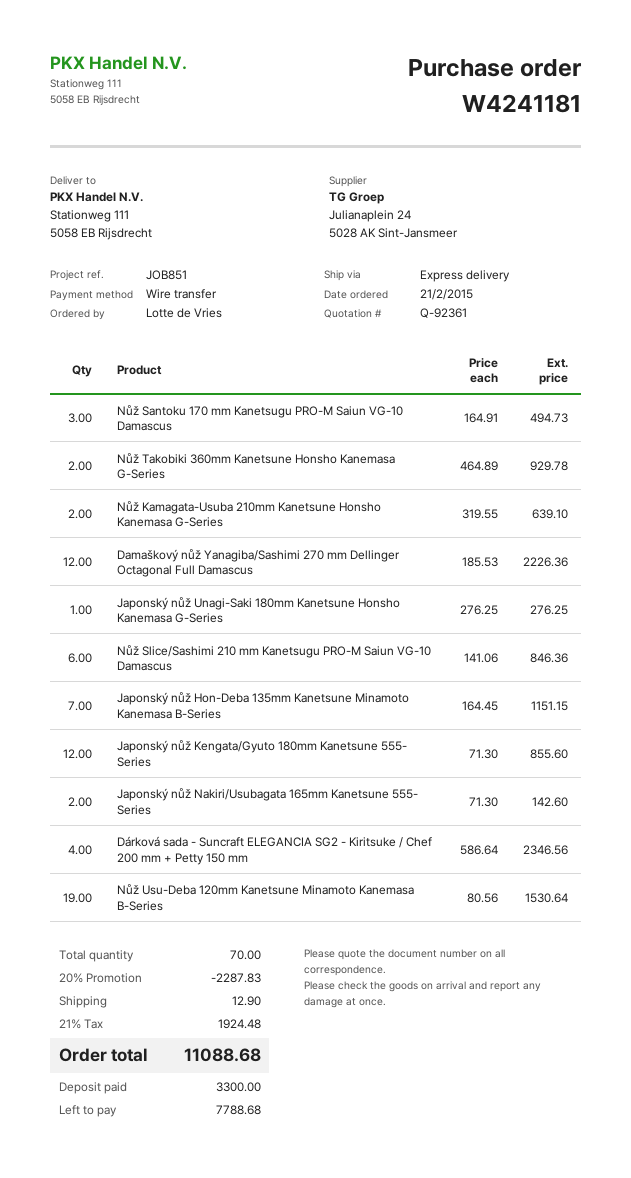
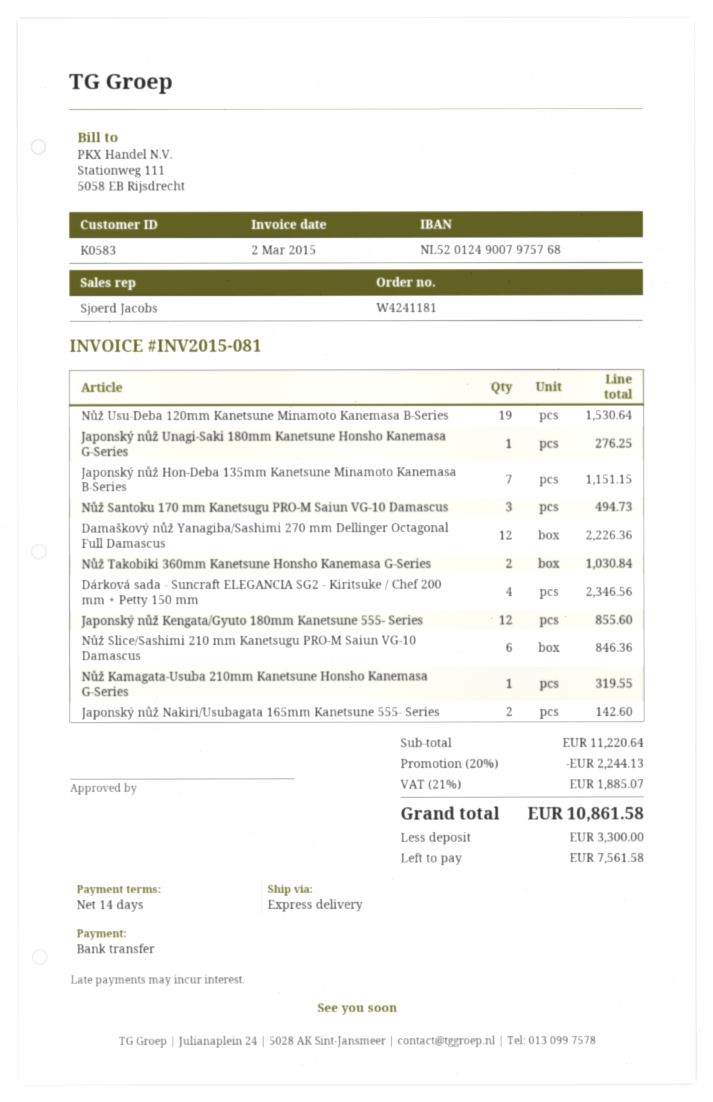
Nůž Takobiki 360mm Kanetsune Honsho Kanemasa G-Series: 2 for 929.78 -> 2 for 1030.84
Nůž Kamagata-Usuba 210mm Kanetsune Honsho Kanemasa G-Series: 2 for 639.10 -> 1 for 319.55
discount: 20% = 2287.83 -> 20% = 2244.13
shipping: 12.90 -> none
tax: 21% = 1924.48 -> 21% = 1885.07
total: 11088.68 -> 10861.58
balance: 7788.68 -> 7561.58

